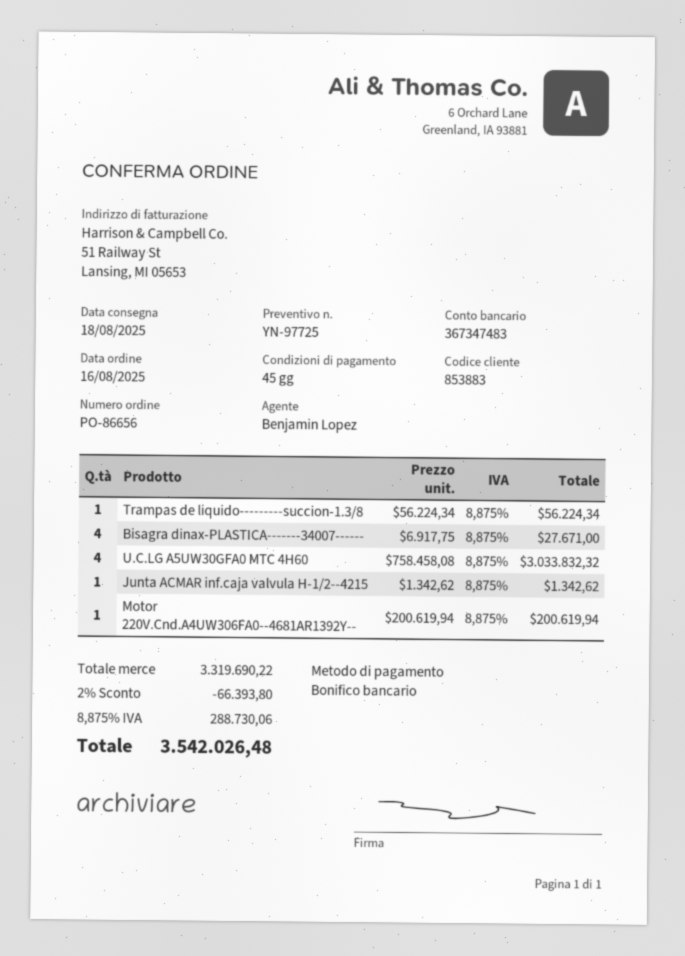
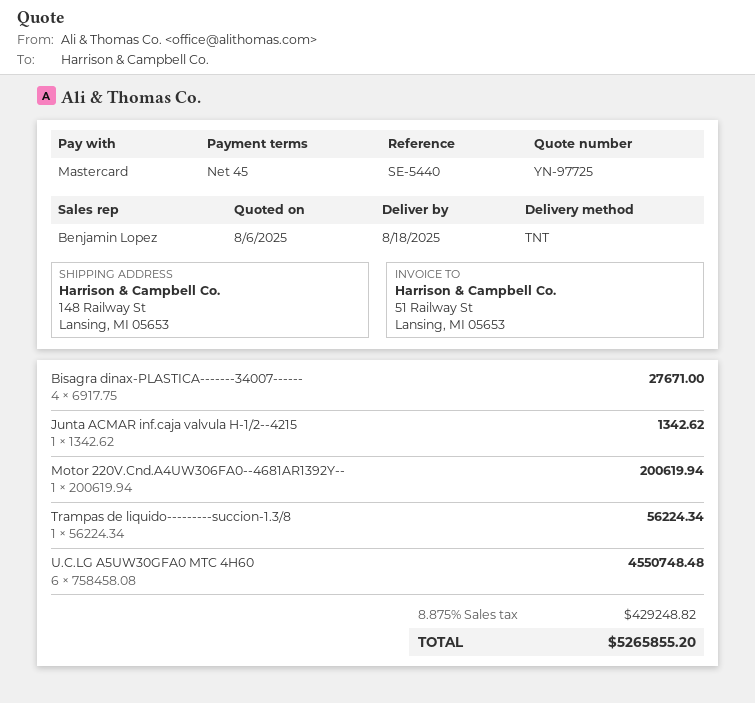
payment method: bank transfer -> Mastercard
U.C.LG A5UW30GFA0 MTC 4H60: 4 x 758458.08 = 3033832.32 -> 6 x 758458.08 = 4550748.48
discount: 2% = 66393.80 -> none
tax: 8.875% = 288730.06 -> 8.875% = 429248.82
total: 3542026.48 -> 5265855.20

